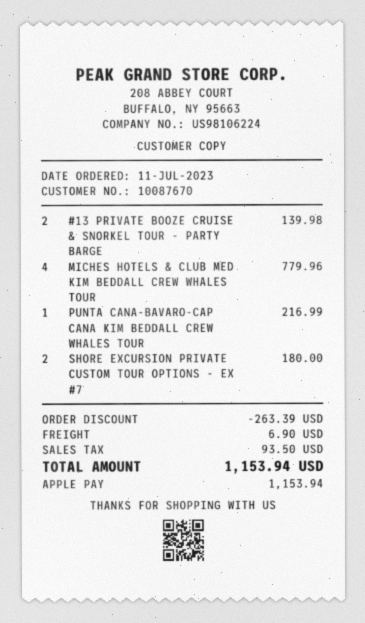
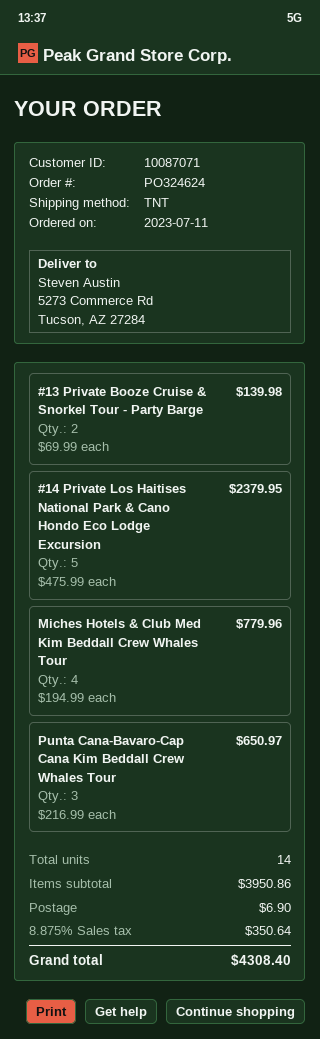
customer number: 10087670 -> 10087071
PUNTA CANA-BAVARO-CAP CANA KIM BEDDALL CREW WHALES TOUR: 1 for 216.99 -> 3 for 650.97
SHORE EXCURSION PRIVATE CUSTOM TOUR OPTIONS - EX #7: 2 for 180.00 -> none
#14 Private Los Haitises National Park & Cano Hondo Eco Lodge Excursion: none -> 5 for 2379.95
discount: 263.39 -> none
tax: 93.50 -> 350.64
total: 1153.94 -> 4308.40

